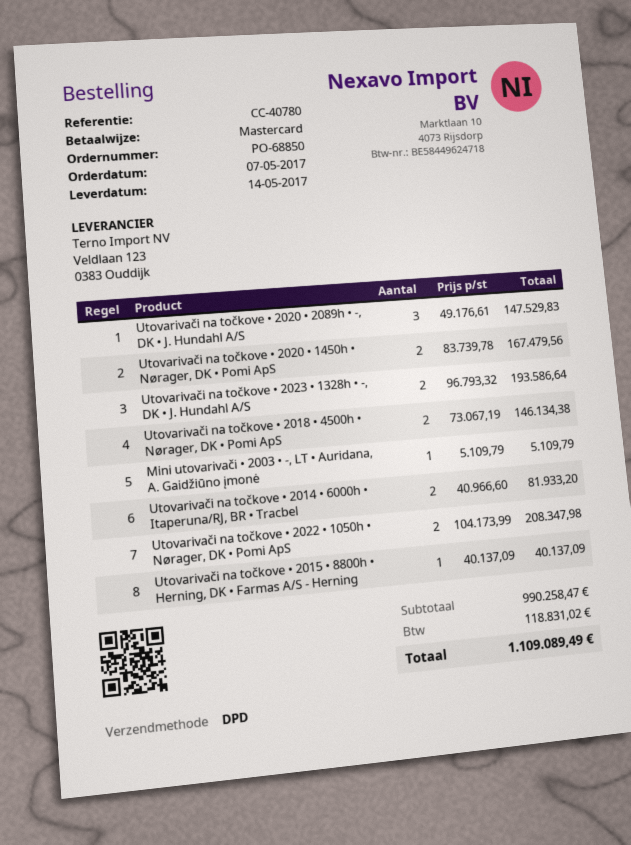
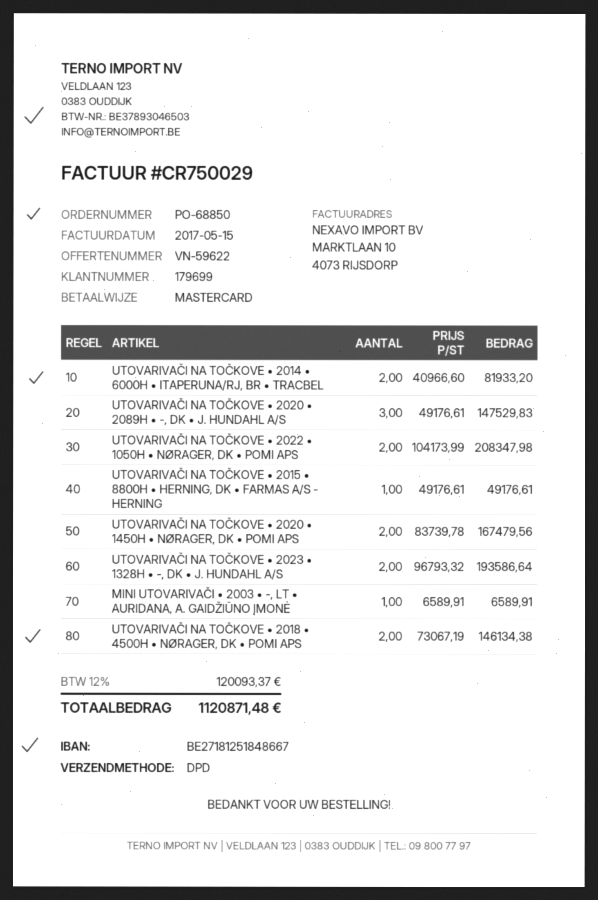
Mini utovarivači • 2003 • -, LT • Auridana, A. Gaidžiūno įmonė: 1 x 5109.79 = 5109.79 -> 1 x 6589.91 = 6589.91
Utovarivači na točkove • 2015 • 8800h • Herning, DK • Farmas A/S - Herning: 1 x 40137.09 = 40137.09 -> 1 x 49176.61 = 49176.61
tax: 118831.02 -> 120093.37
total: 1109089.49 -> 1120871.48

